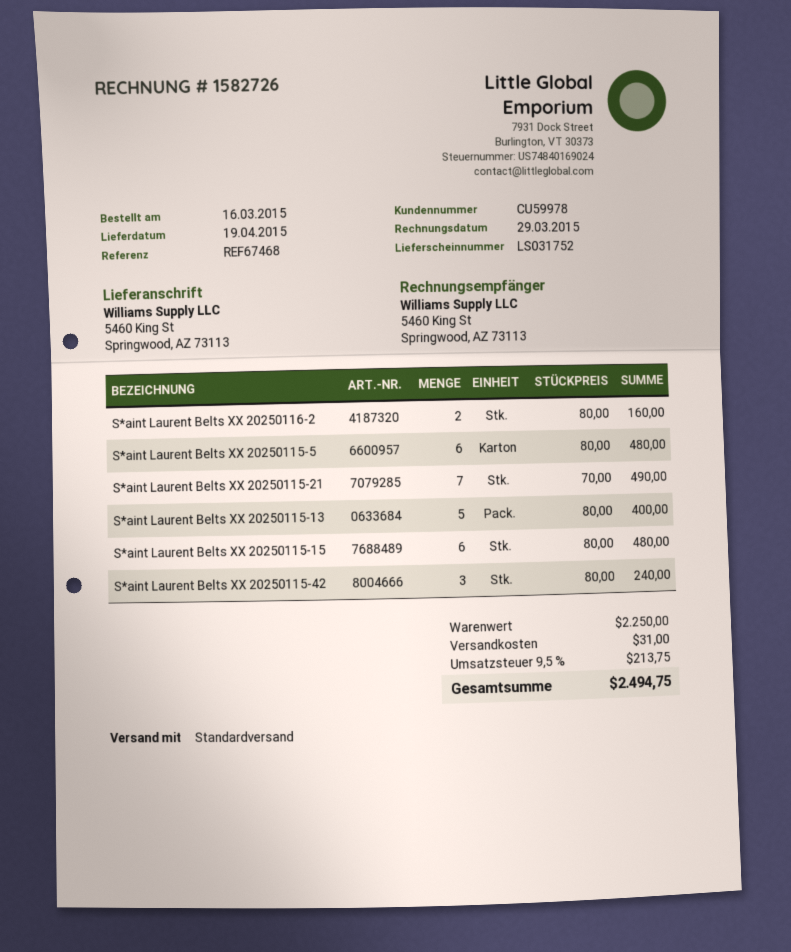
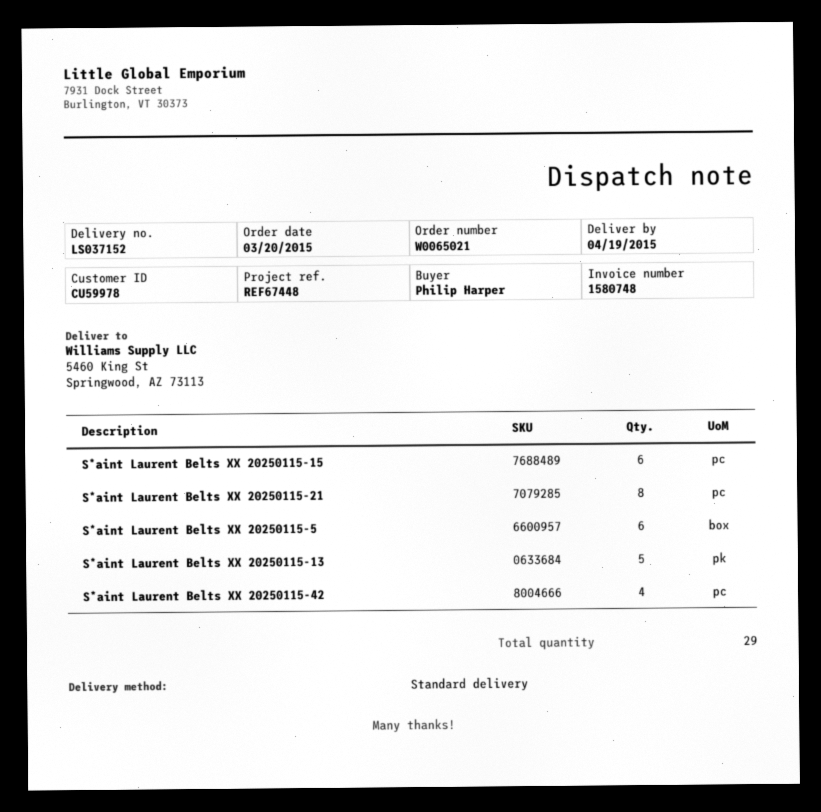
order date: 2015-03-16 -> 2015-03-20
delivery note number: LS031752 -> LS037152
invoice number: 1582726 -> 1580748
reference: REF67468 -> REF67448
S*aint Laurent Belts XX 20250116-2: 2 -> none
S*aint Laurent Belts XX 20250115-21: 7 -> 8
S*aint Laurent Belts XX 20250115-42: 3 -> 4

